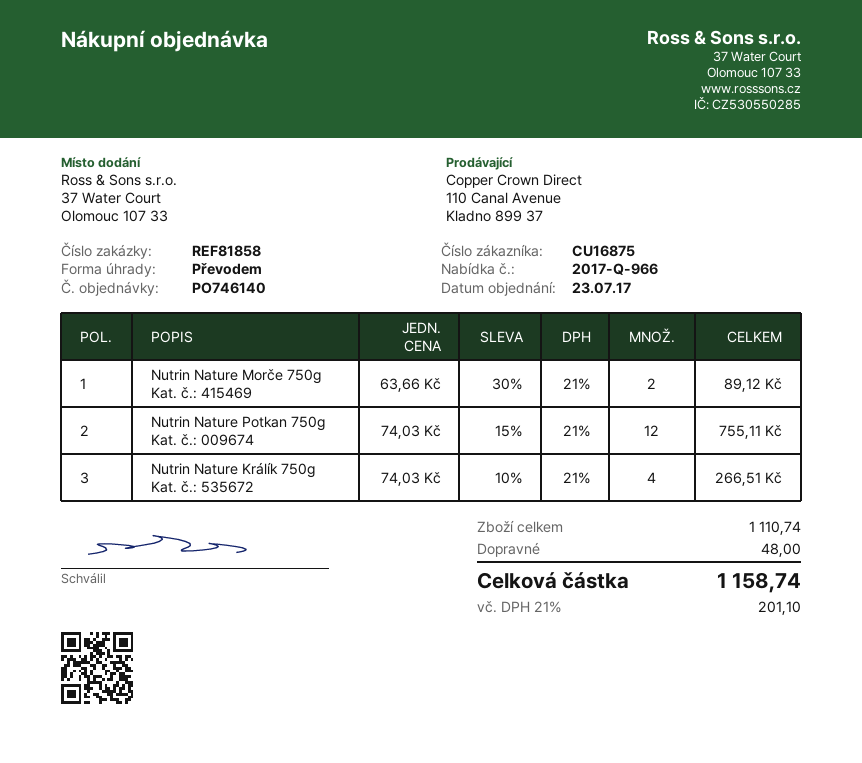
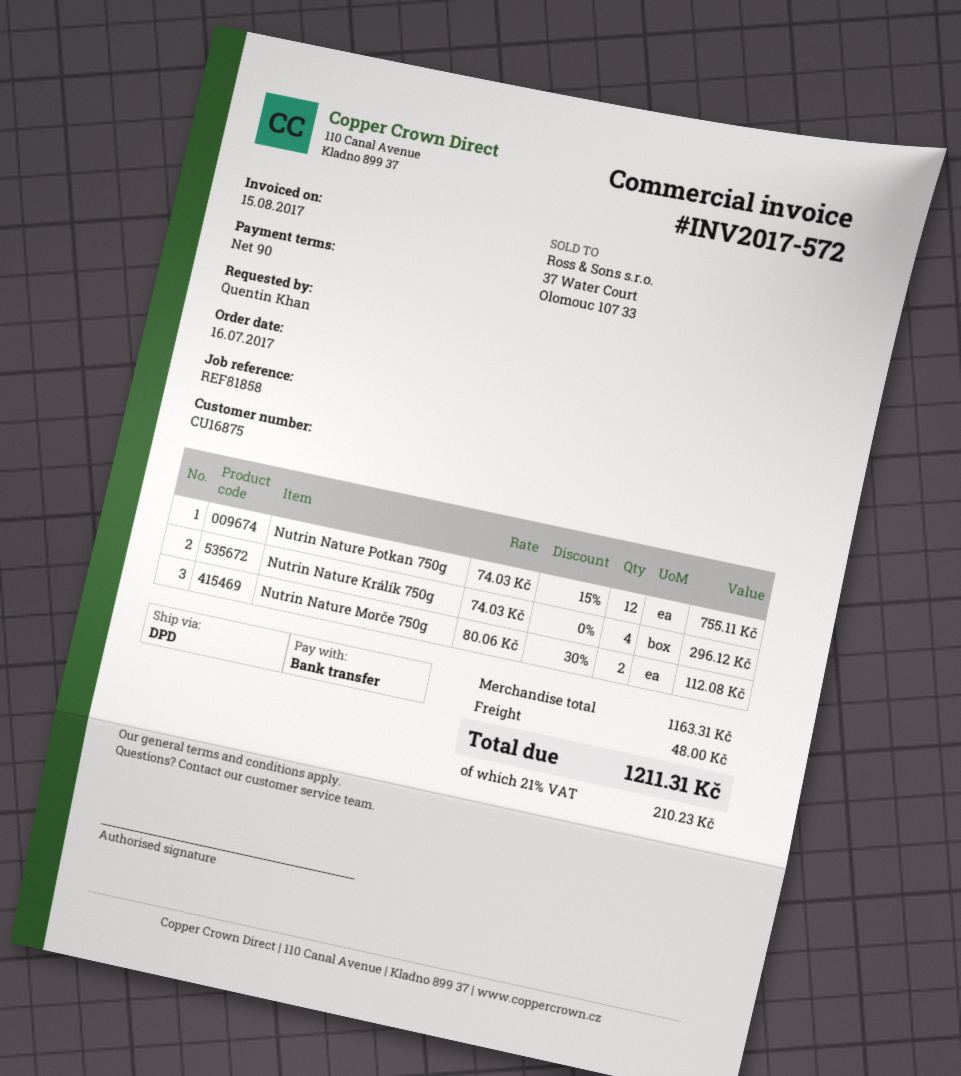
order date: 2017-07-23 -> 2017-07-16
Nutrin Nature Morče 750g: 2 x 63.66 - 30% = 89.12 -> 2 x 80.06 - 30% = 112.08
Nutrin Nature Králík 750g: 4 x 74.03 - 10% = 266.51 -> 4 x 74.03 = 296.12
subtotal: 1110.74 -> 1163.31
tax: 21% = 201.10 -> 21% = 210.23
total: 1158.74 -> 1211.31

